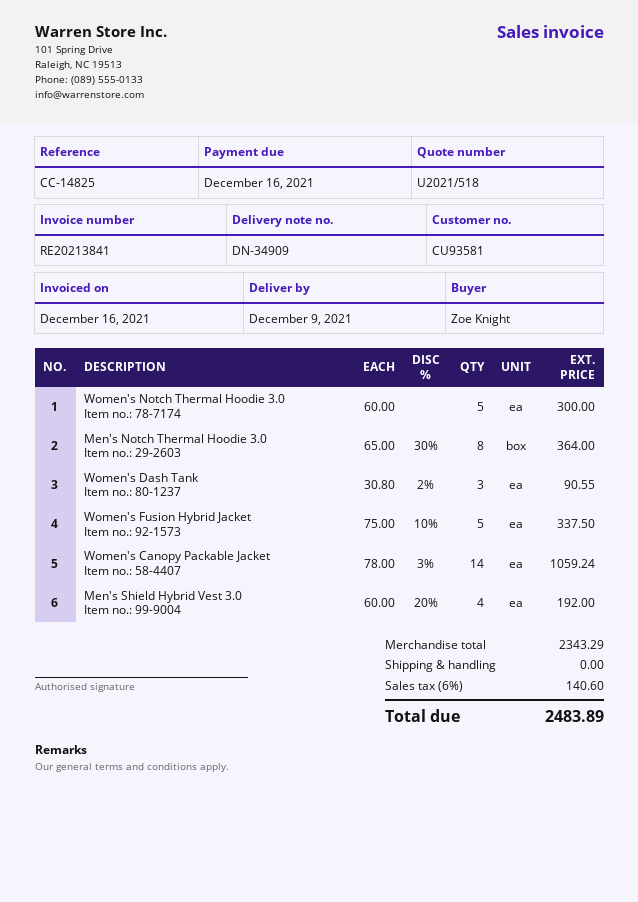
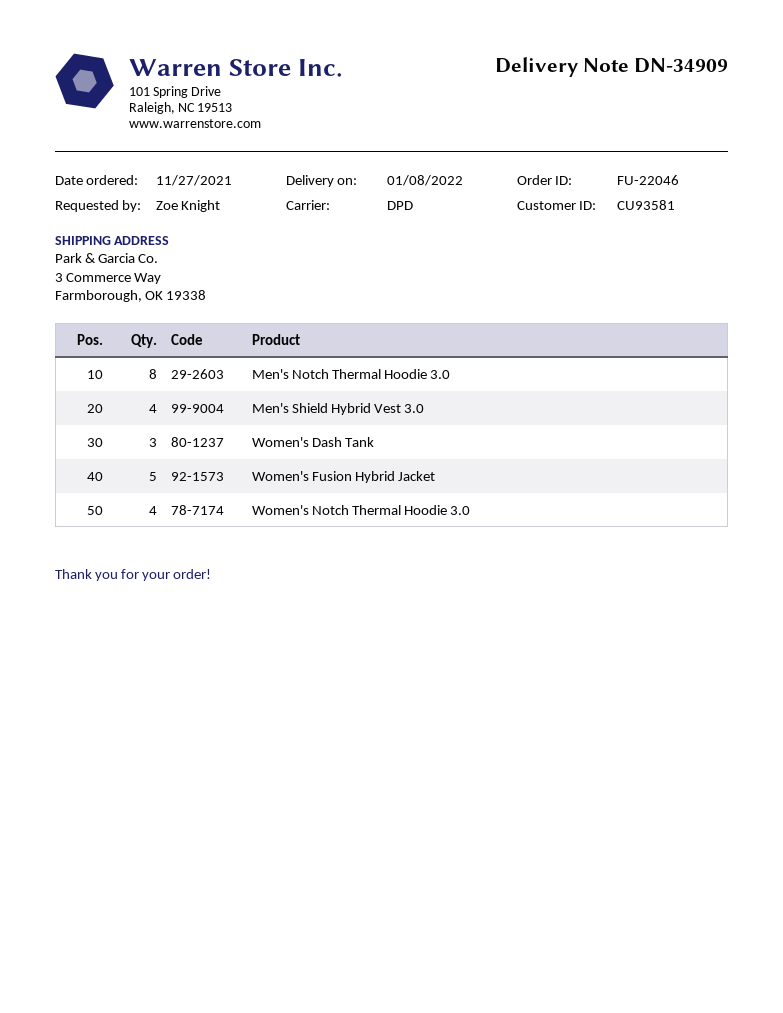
delivery date: 2021-12-09 -> 2022-01-08
Women's Notch Thermal Hoodie 3.0: 5 -> 4
Women's Canopy Packable Jacket: 14 -> none

